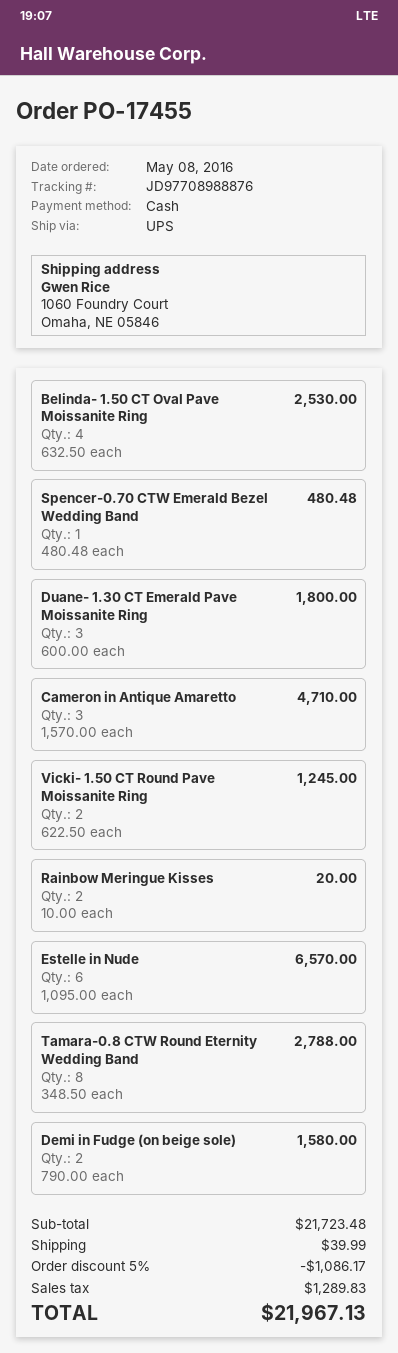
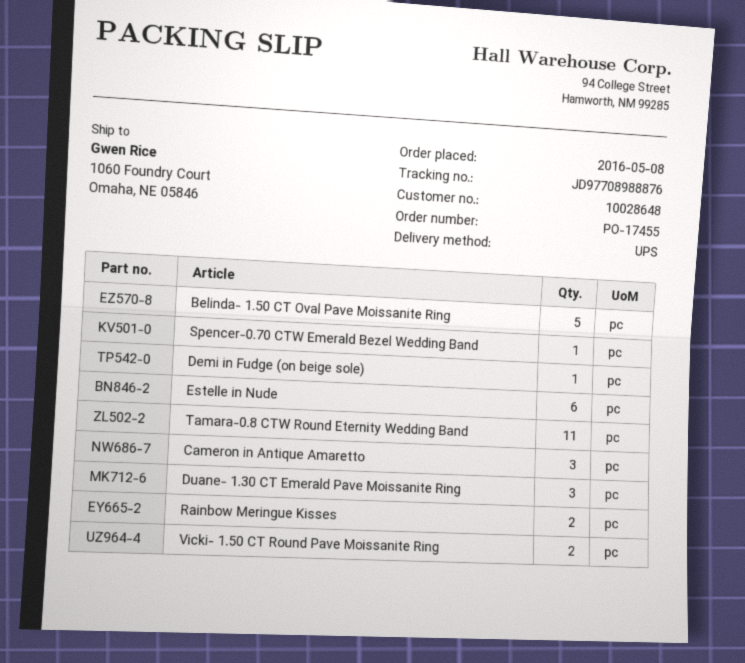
Belinda- 1.50 CT Oval Pave Moissanite Ring: 4 -> 5
Tamara-0.8 CTW Round Eternity Wedding Band: 8 -> 11
Demi in Fudge (on beige sole): 2 -> 1

